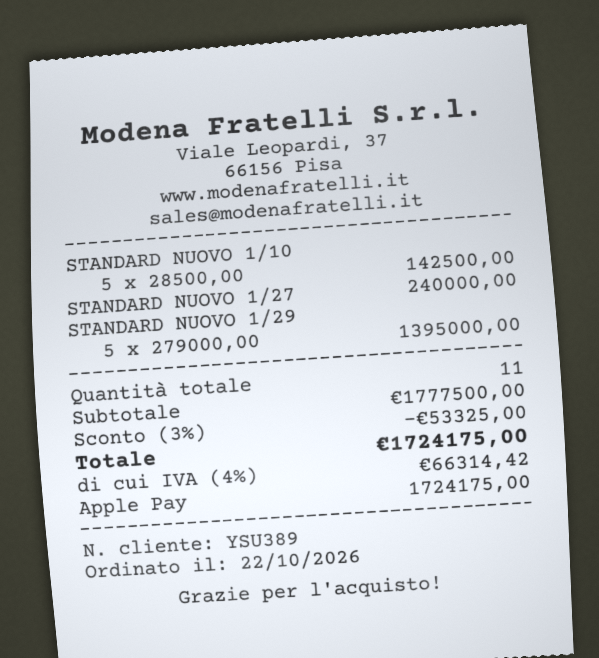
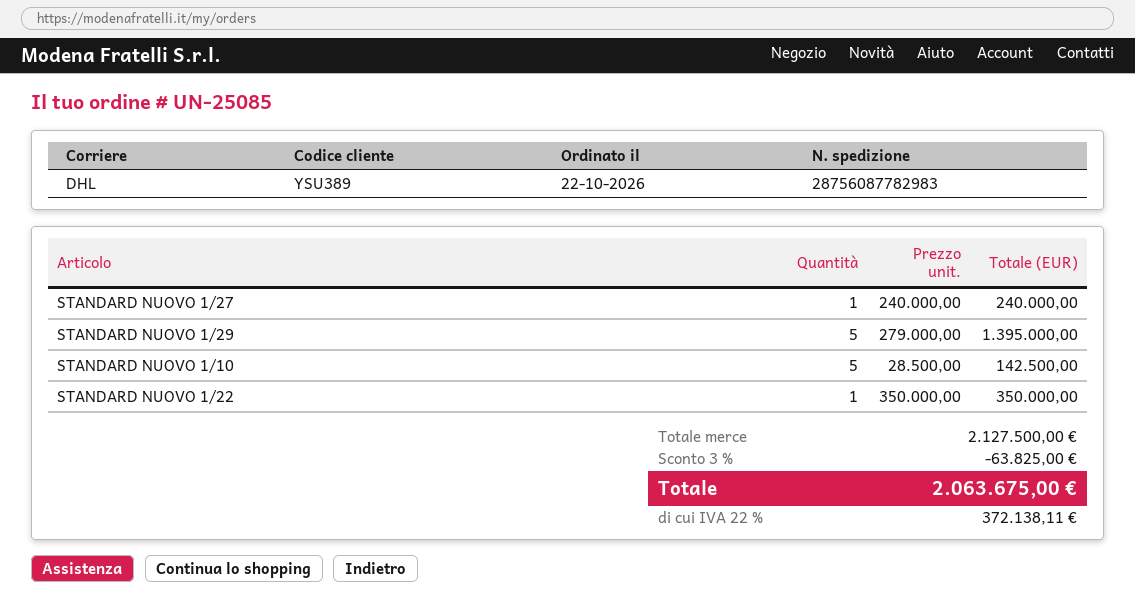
STANDARD NUOVO 1/22: none -> 1 x 350000.00 = 350000.00
subtotal: 1777500.00 -> 2127500.00
discount: 3% = 53325.00 -> 3% = 63825.00
tax: 4% = 66314.42 -> 22% = 372138.11
total: 1724175.00 -> 2063675.00

